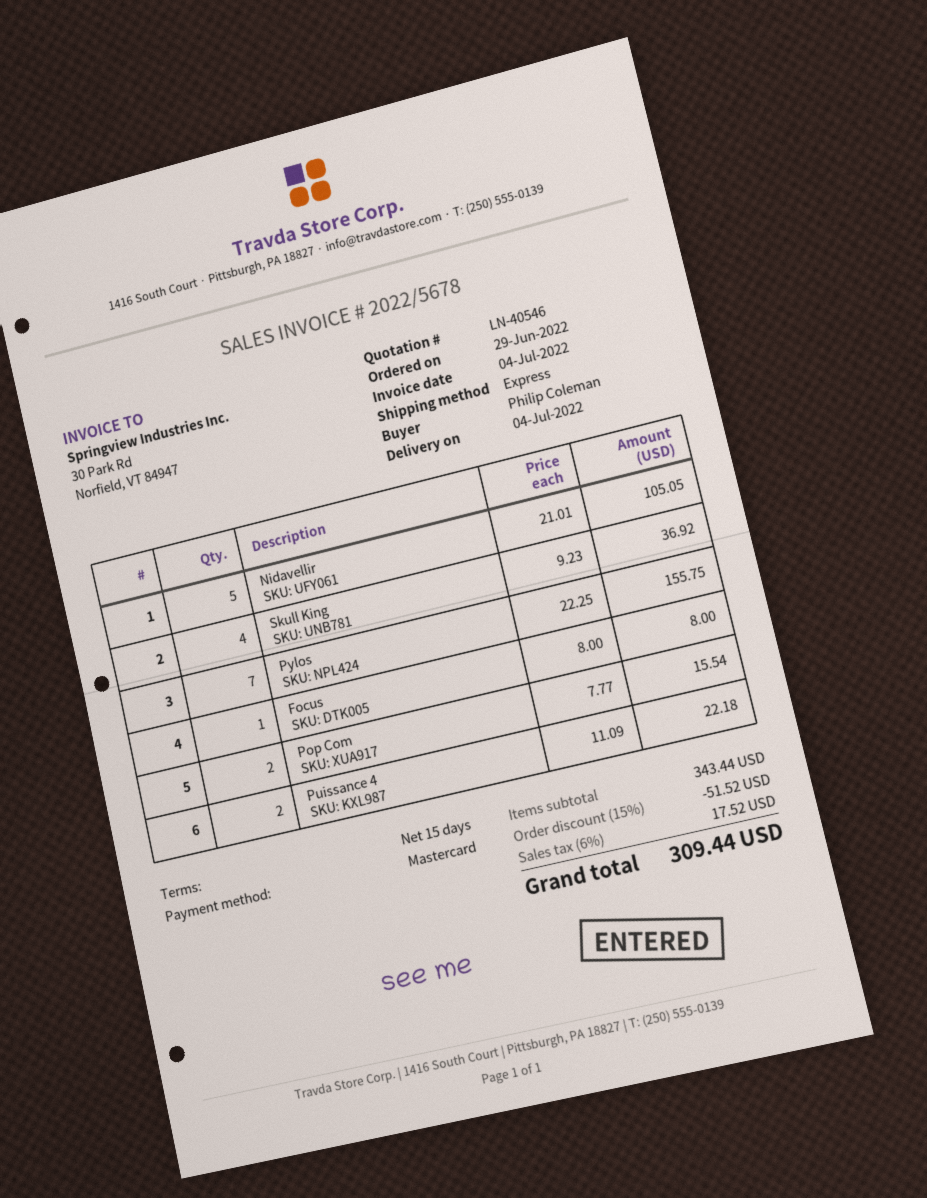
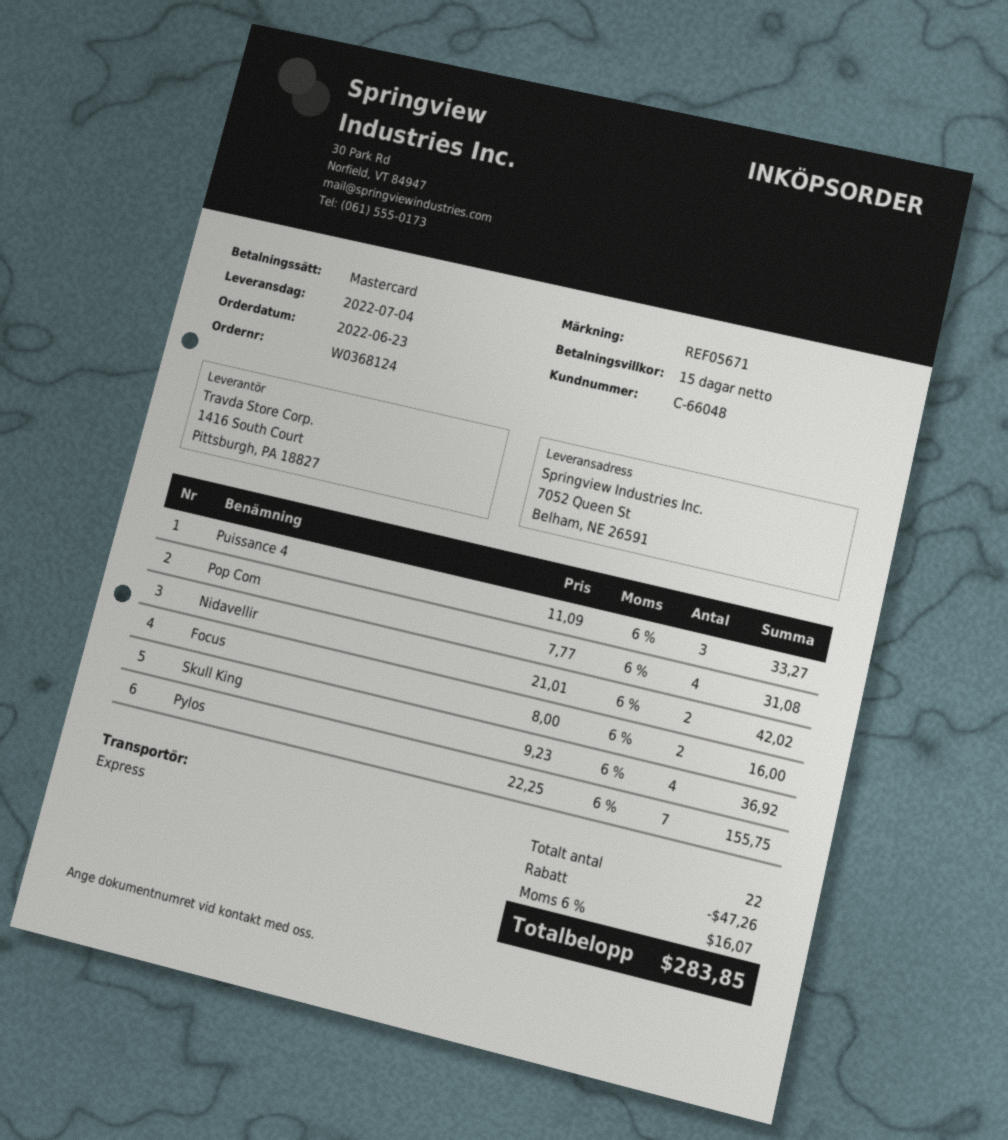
order date: 2022-06-29 -> 2022-06-23
Nidavellir: 5 x 21.01 = 105.05 -> 2 x 21.01 = 42.02
Focus: 1 x 8.00 = 8.00 -> 2 x 8.00 = 16.00
Pop Com: 2 x 7.77 = 15.54 -> 4 x 7.77 = 31.08
Puissance 4: 2 x 11.09 = 22.18 -> 3 x 11.09 = 33.27
discount: 51.52 -> 47.26
tax: 6% = 17.52 -> 6% = 16.07
total: 309.44 -> 283.85

